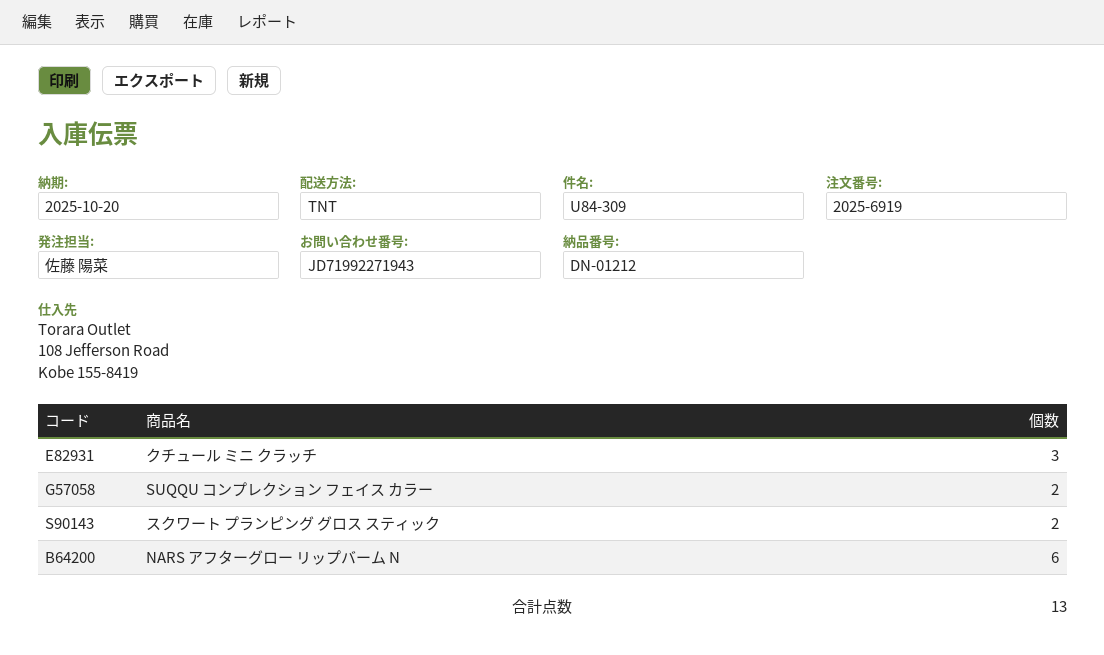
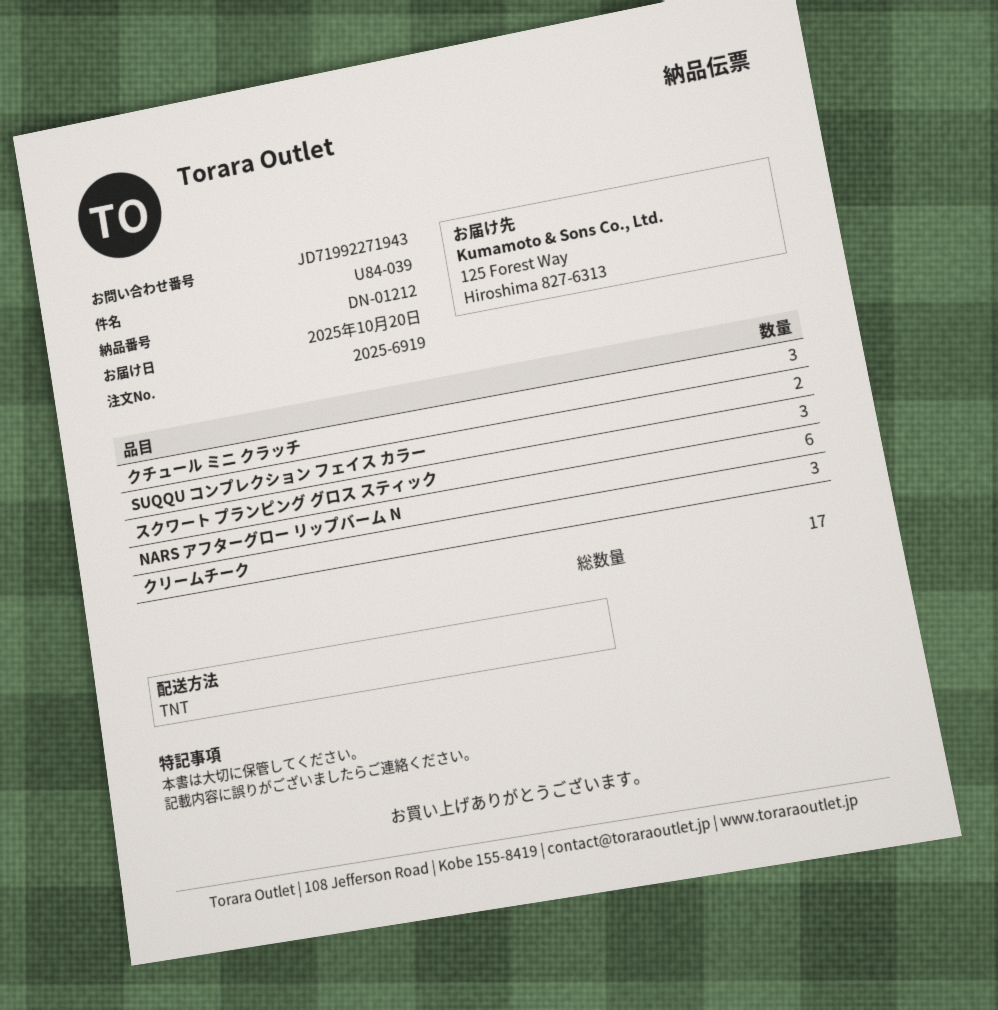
reference: U84-309 -> U84-039
スクワート プランピング グロス スティック: 2 -> 3
クリームチーク: none -> 3
total quantity: 13 -> 17

